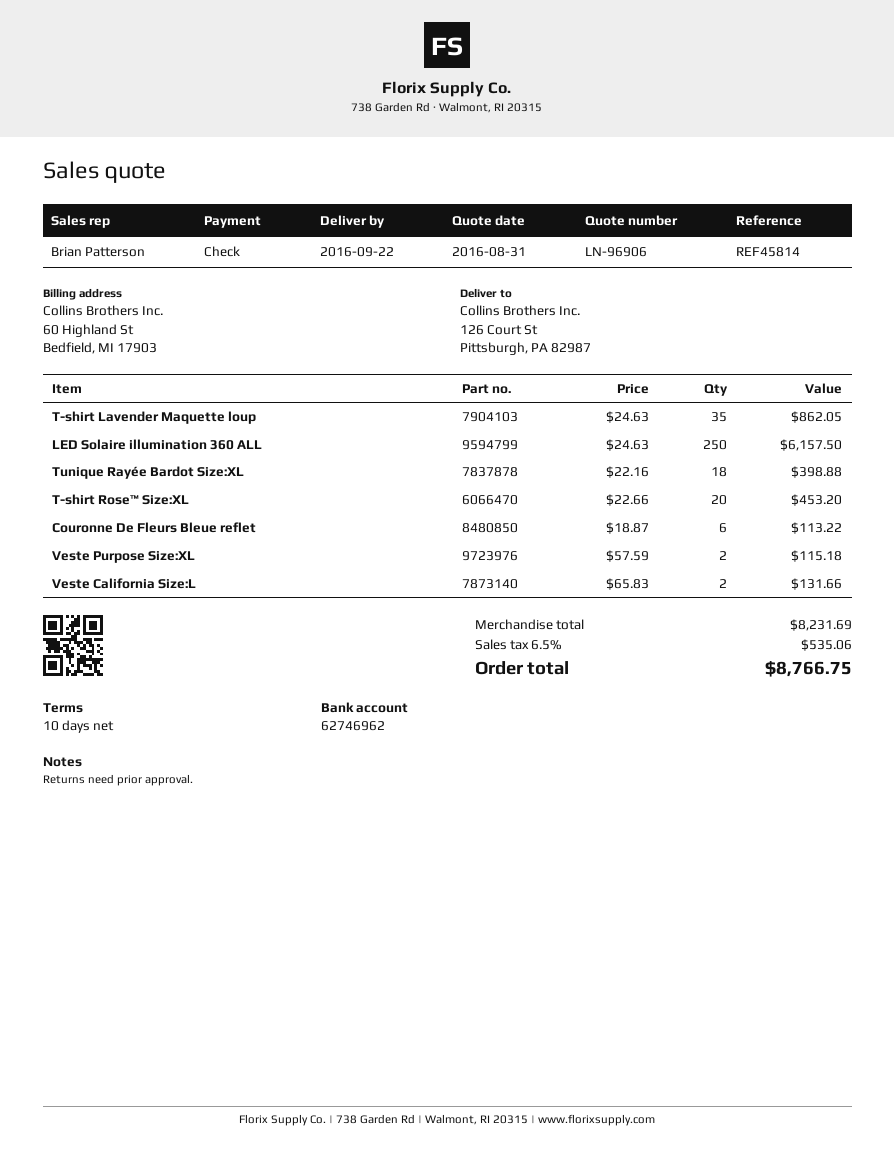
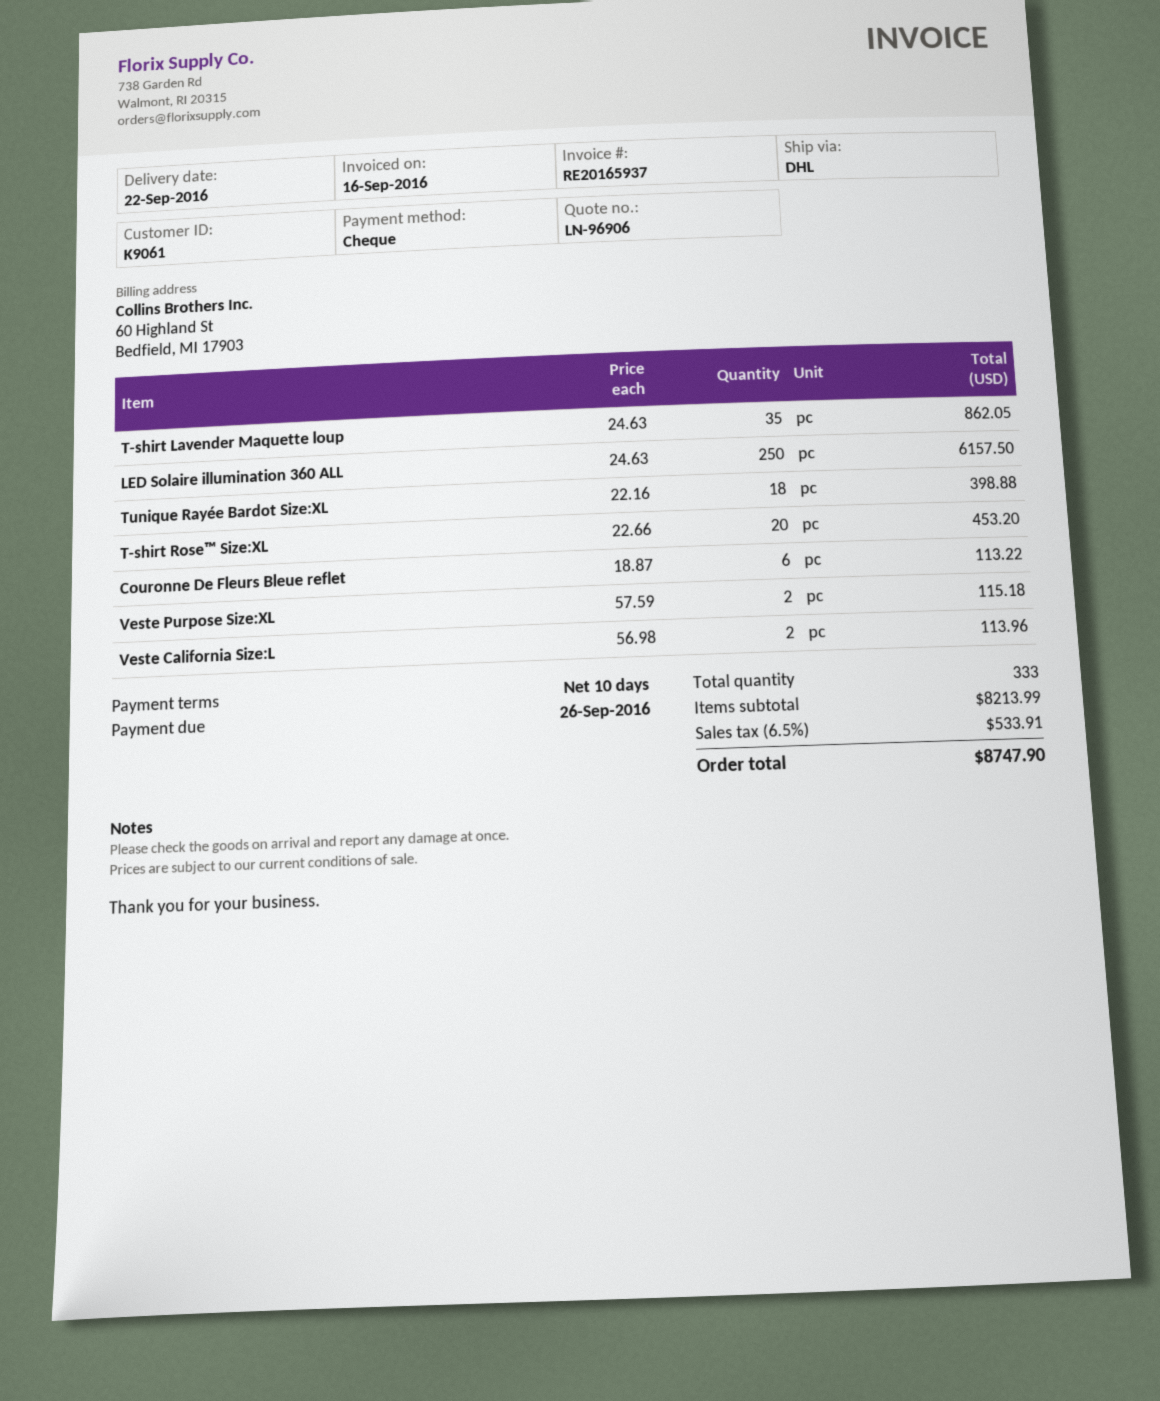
Veste California Size:L: 2 x 65.83 = 131.66 -> 2 x 56.98 = 113.96
subtotal: 8231.69 -> 8213.99
tax: 6.5% = 535.06 -> 6.5% = 533.91
total: 8766.75 -> 8747.90

